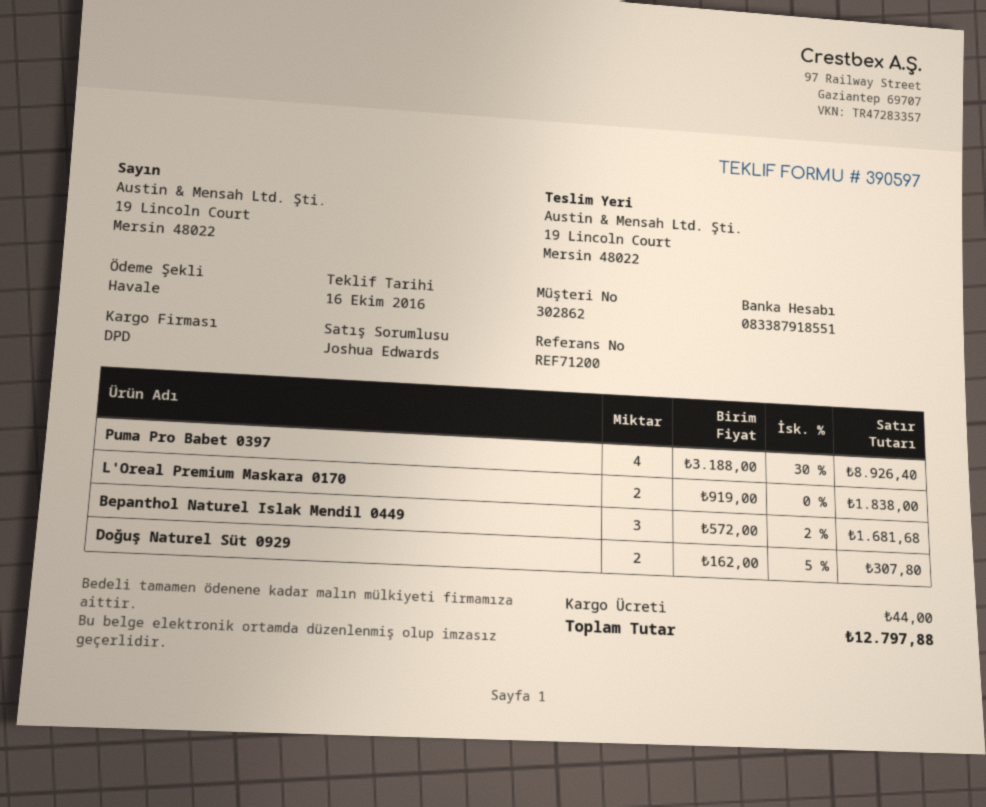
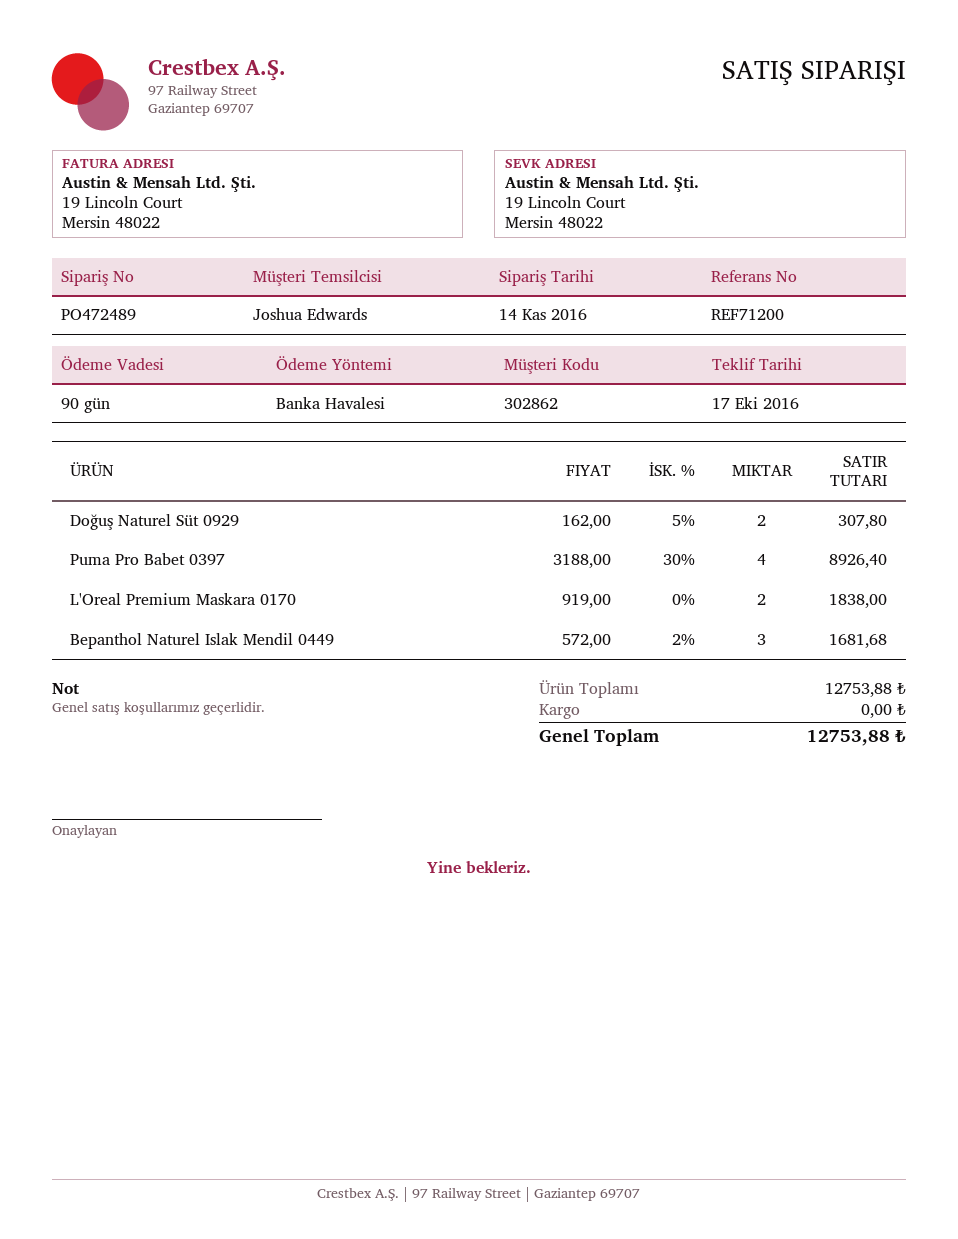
quote date: 2016-10-16 -> 2016-10-17
shipping: 44.00 -> 0.00
total: 12797.88 -> 12753.88

